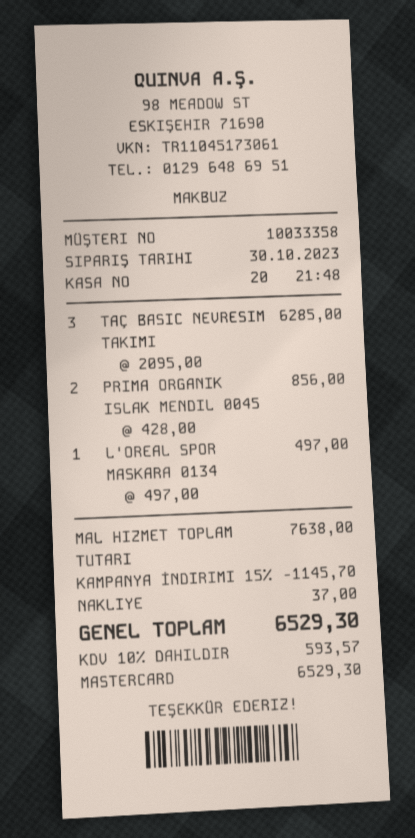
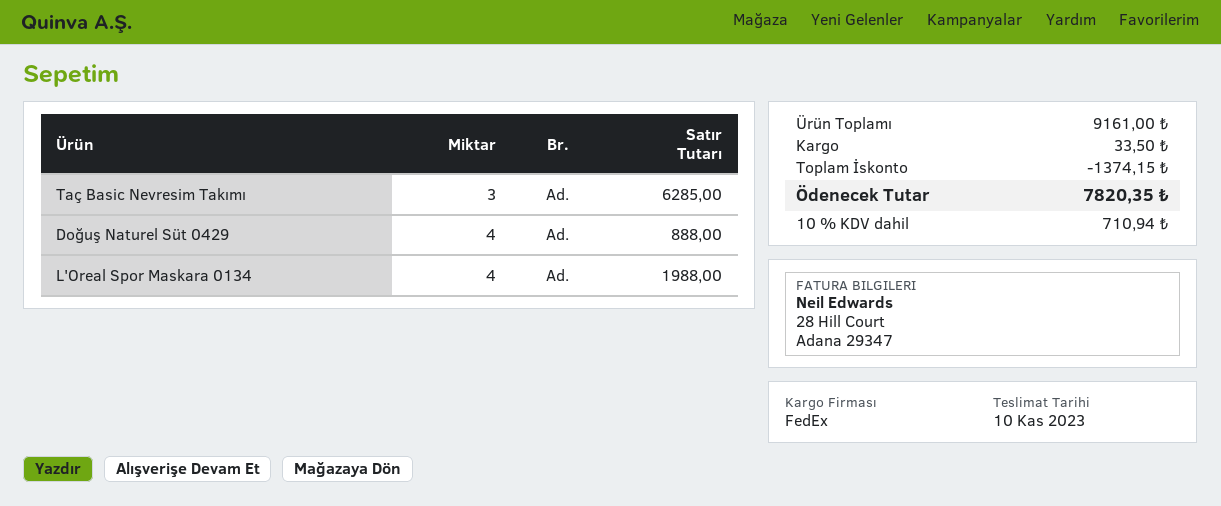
PRIMA ORGANIK ISLAK MENDIL 0045: 2 for 856.00 -> none
L'OREAL SPOR MASKARA 0134: 1 for 497.00 -> 4 for 1988.00
Doğuş Naturel Süt 0429: none -> 4 for 888.00
subtotal: 7638.00 -> 9161.00
discount: 1145.70 -> 1374.15
shipping: 37.00 -> 33.50
tax: 10% = 593.57 -> 10% = 710.94
total: 6529.30 -> 7820.35

